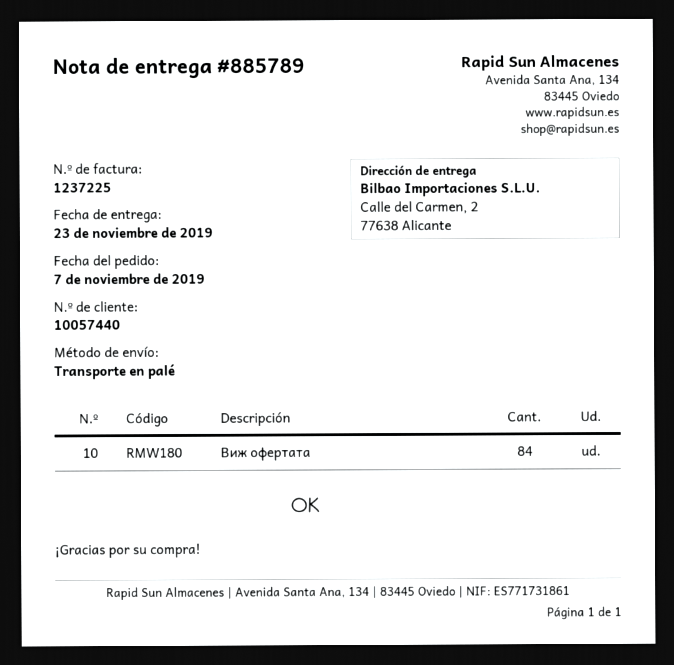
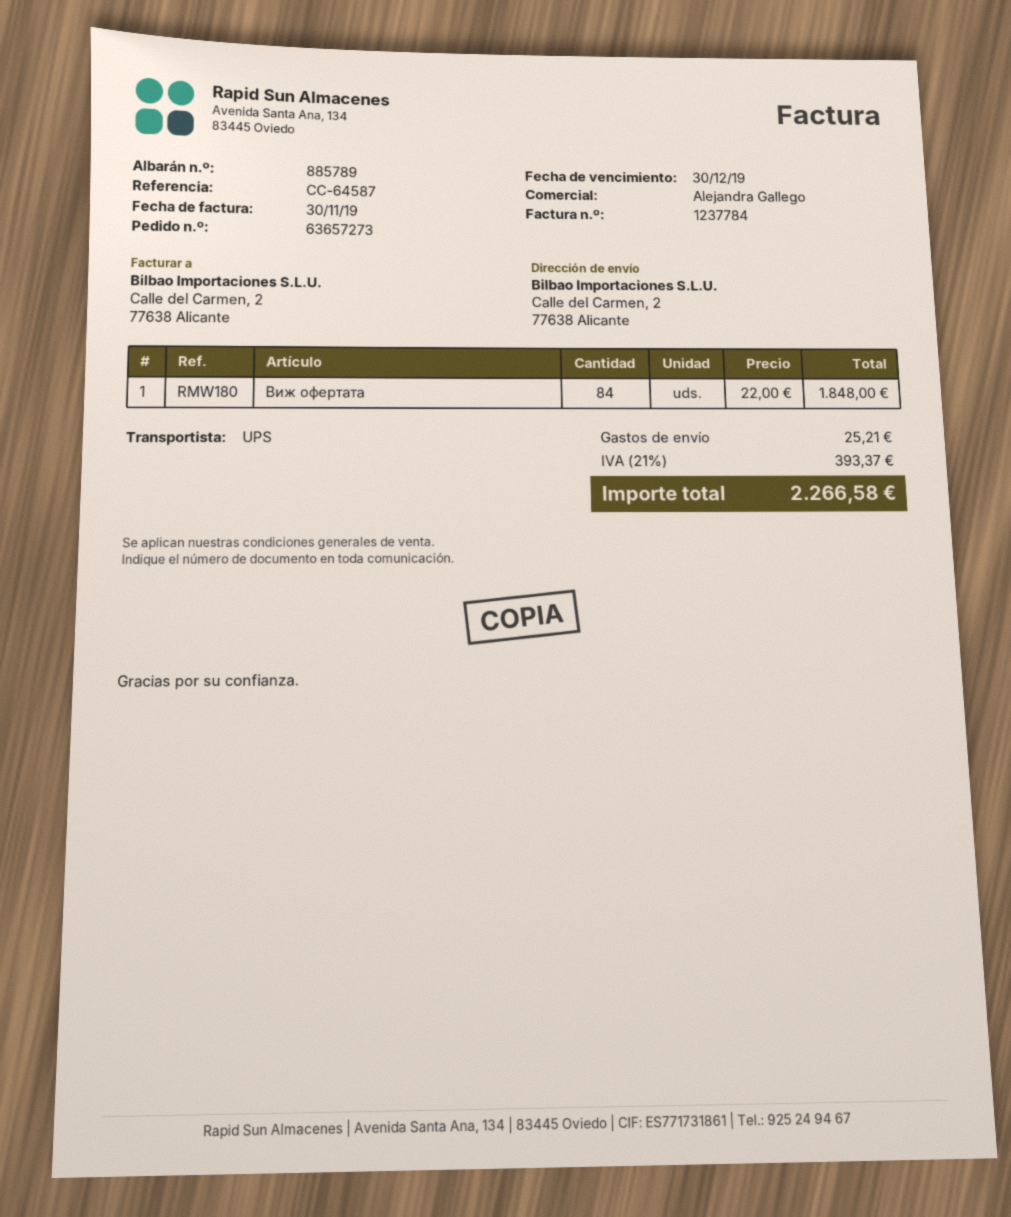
invoice number: 1237225 -> 1237784
shipping method: pallet freight -> UPS

